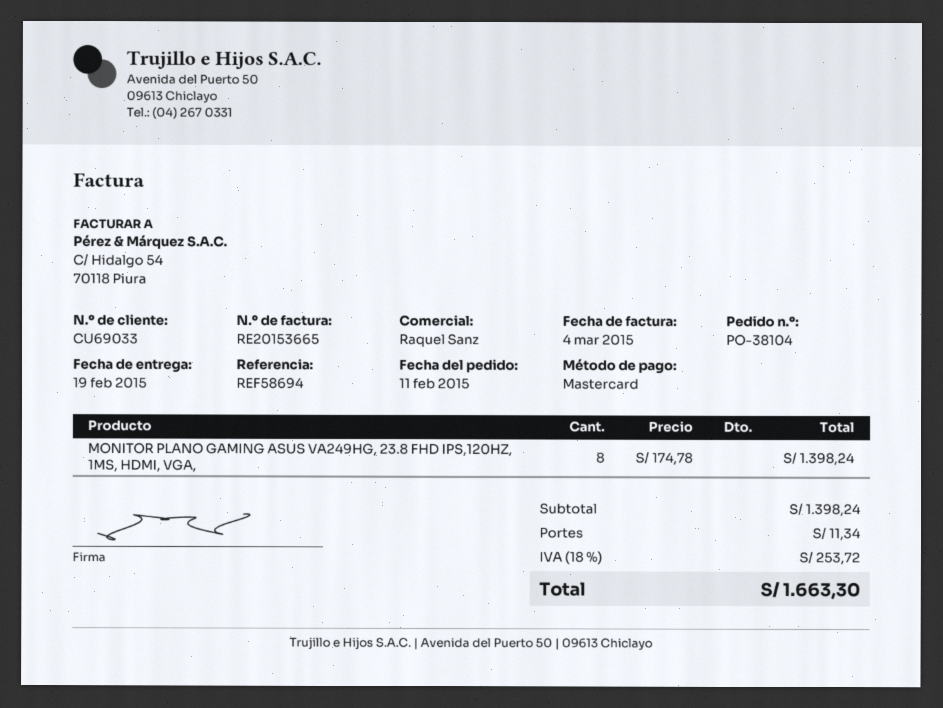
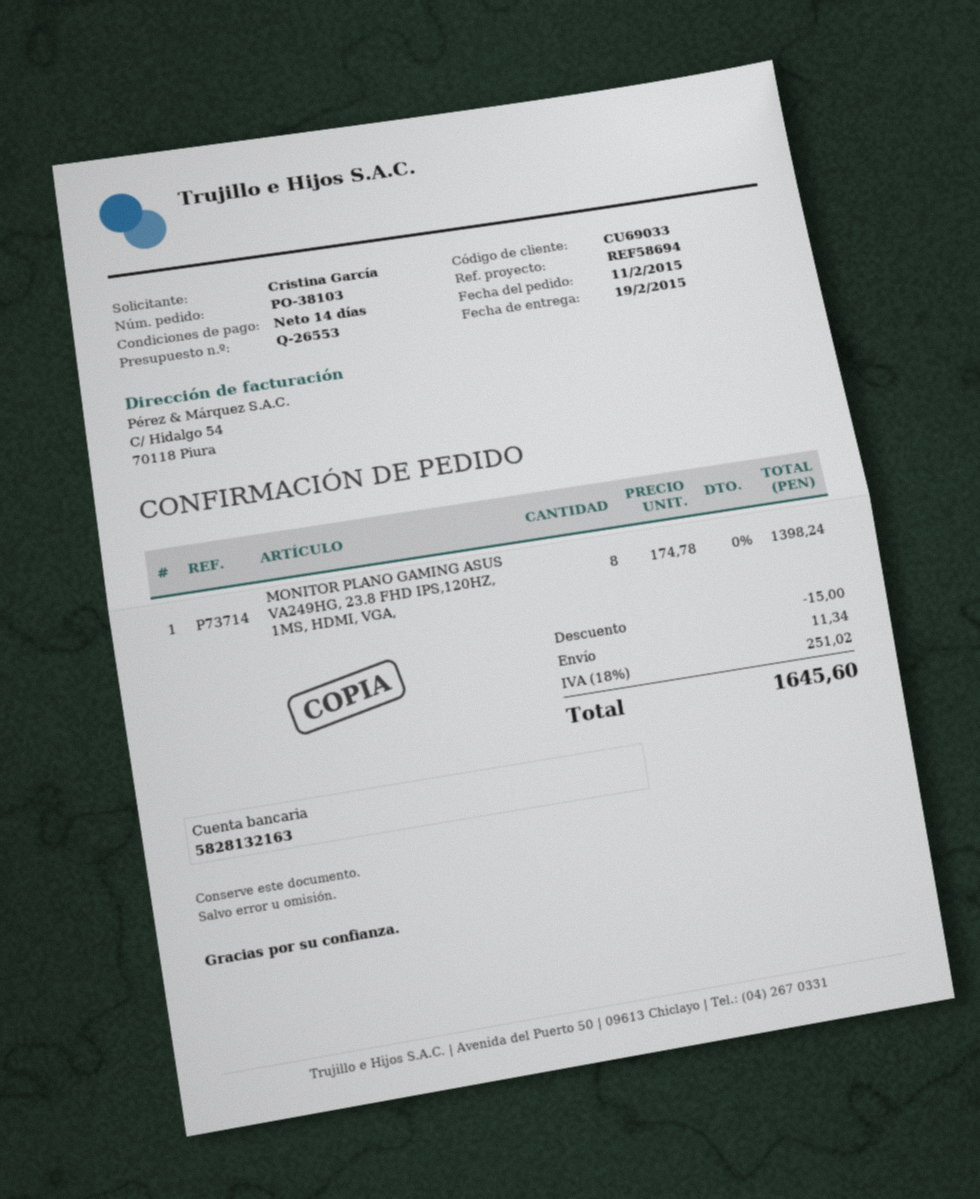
order number: PO-38104 -> PO-38103
discount: none -> 15.00
tax: 18% = 253.72 -> 18% = 251.02
total: 1663.30 -> 1645.60

